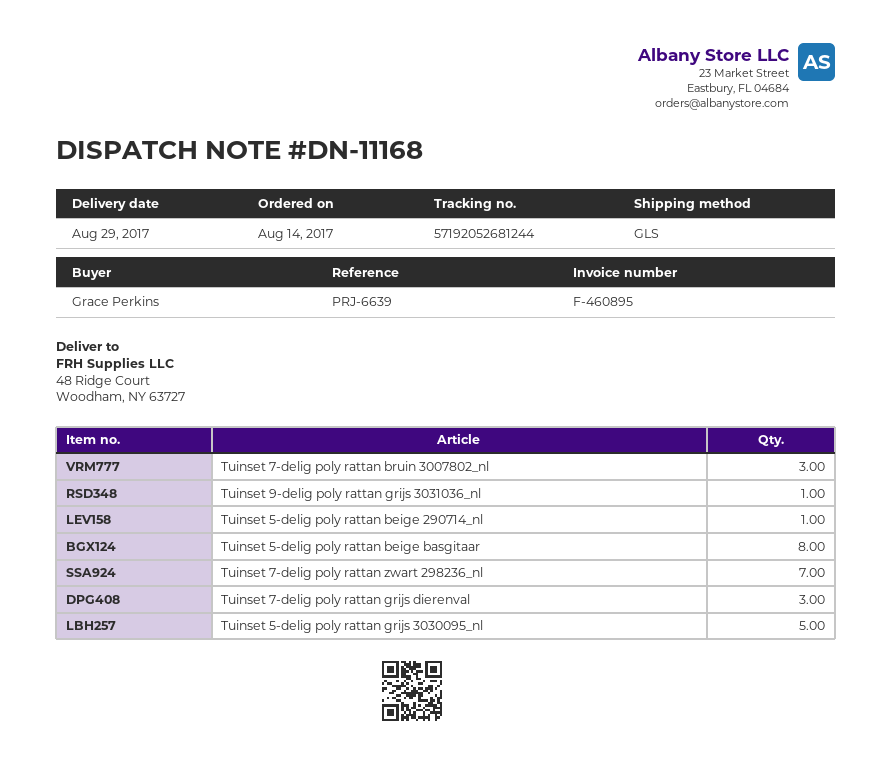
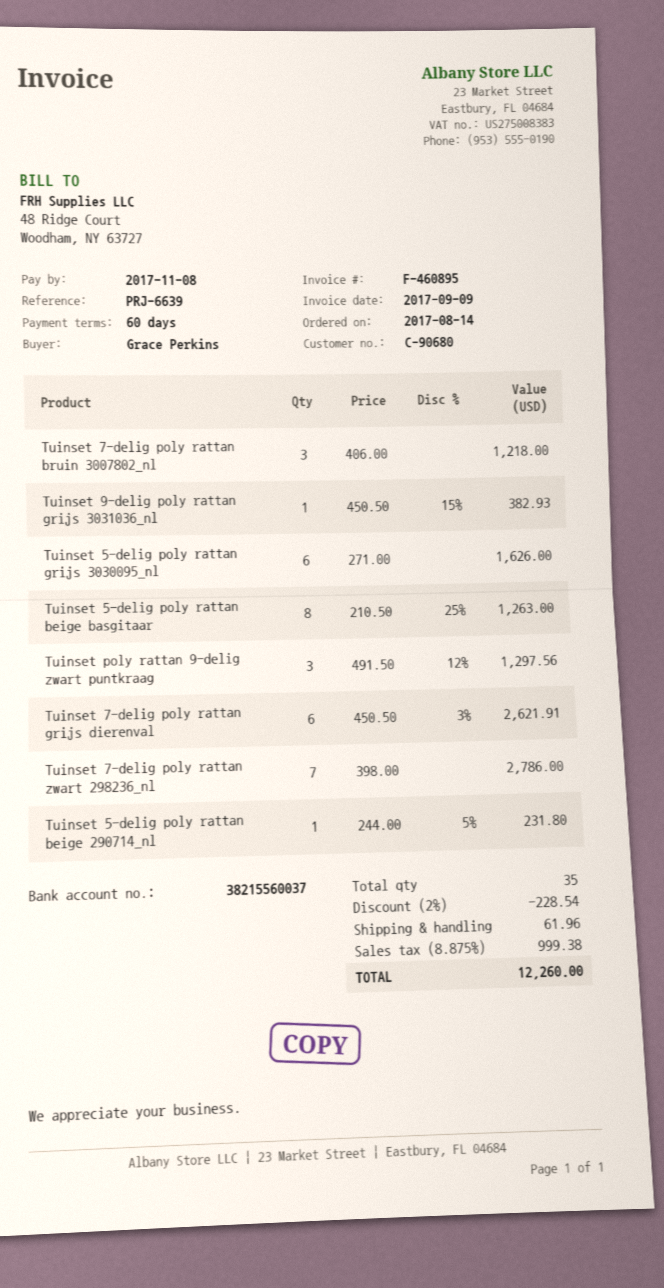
Tuinset 7-delig poly rattan grijs dierenval: 3 -> 6
Tuinset 5-delig poly rattan grijs 3030095_nl: 5 -> 6
Tuinset poly rattan 9-delig zwart puntkraag: none -> 3

